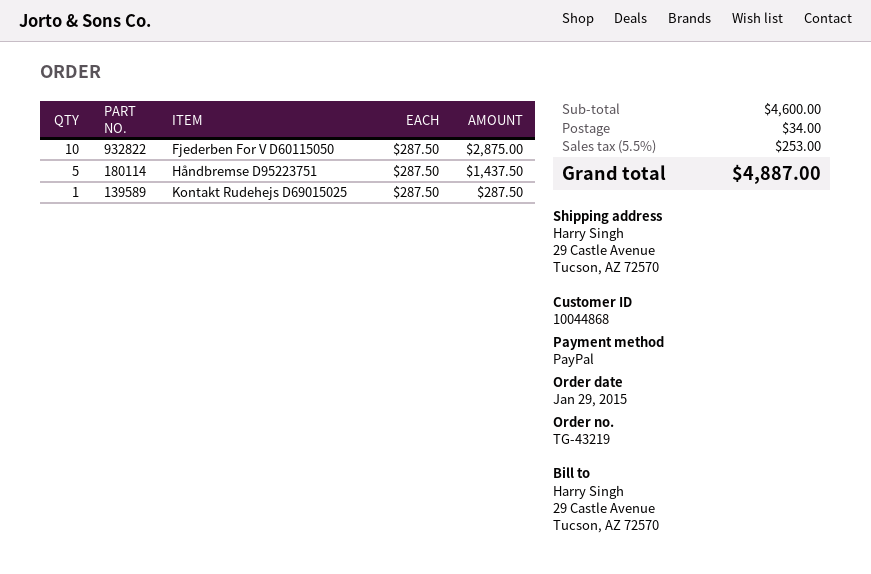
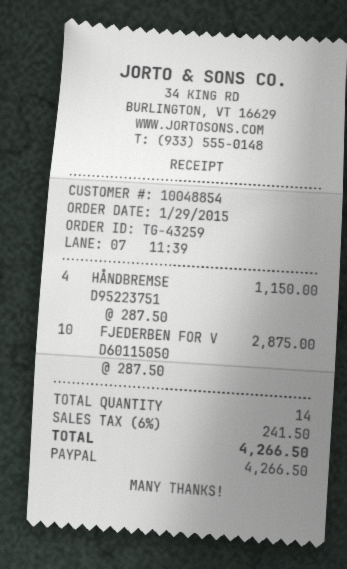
order number: TG-43219 -> TG-43259
customer number: 10044868 -> 10048854
Håndbremse D95223751: 5 x 287.50 = 1437.50 -> 4 x 287.50 = 1150.00
Kontakt Rudehejs D69015025: 1 x 287.50 = 287.50 -> none
shipping: 34.00 -> none
tax: 5.5% = 253.00 -> 6% = 241.50
total: 4887.00 -> 4266.50

